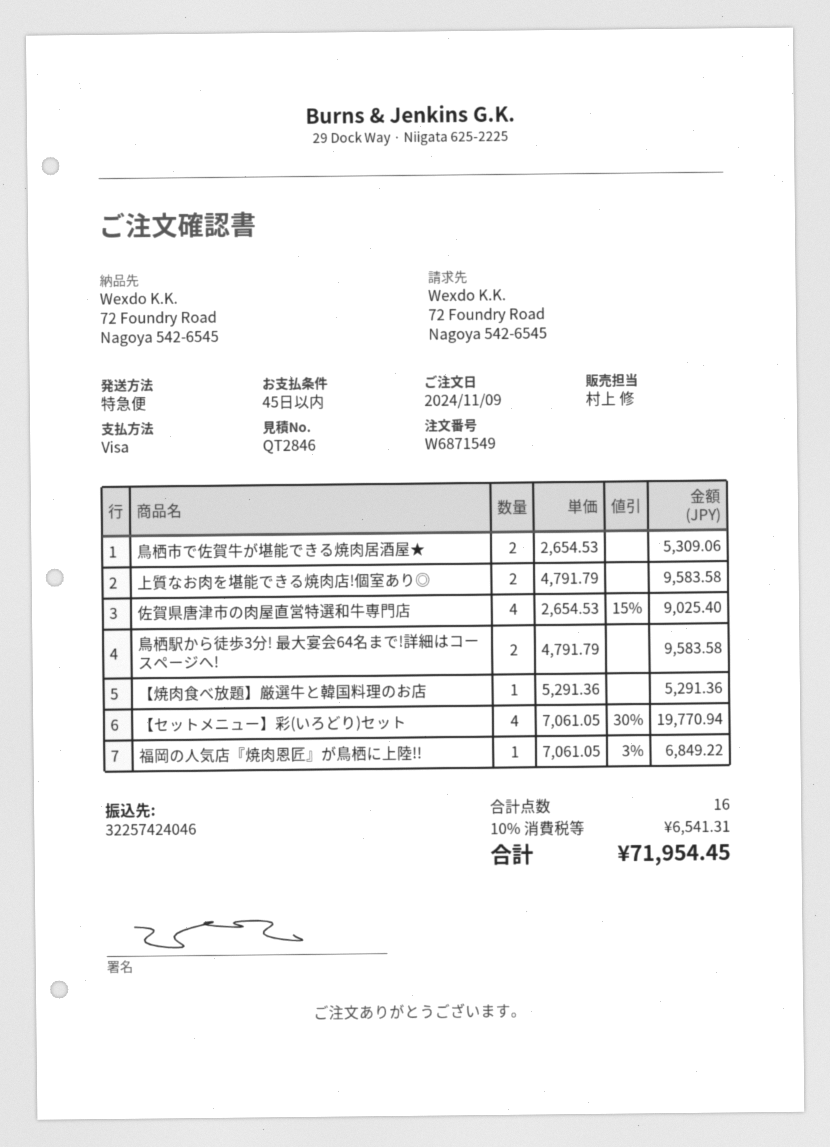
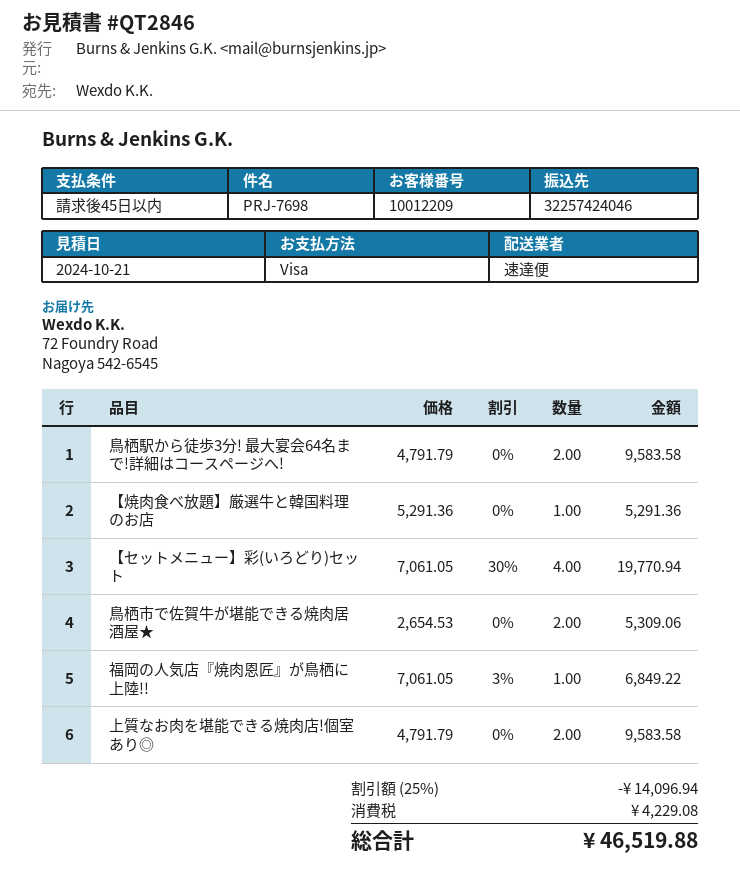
佐賀県唐津市の肉屋直営特選和牛専門店: 4 x 2654.53 - 15% = 9025.40 -> none
discount: none -> 25% = 14096.94
tax: 6541.31 -> 4229.08
total: 71954.45 -> 46519.88

